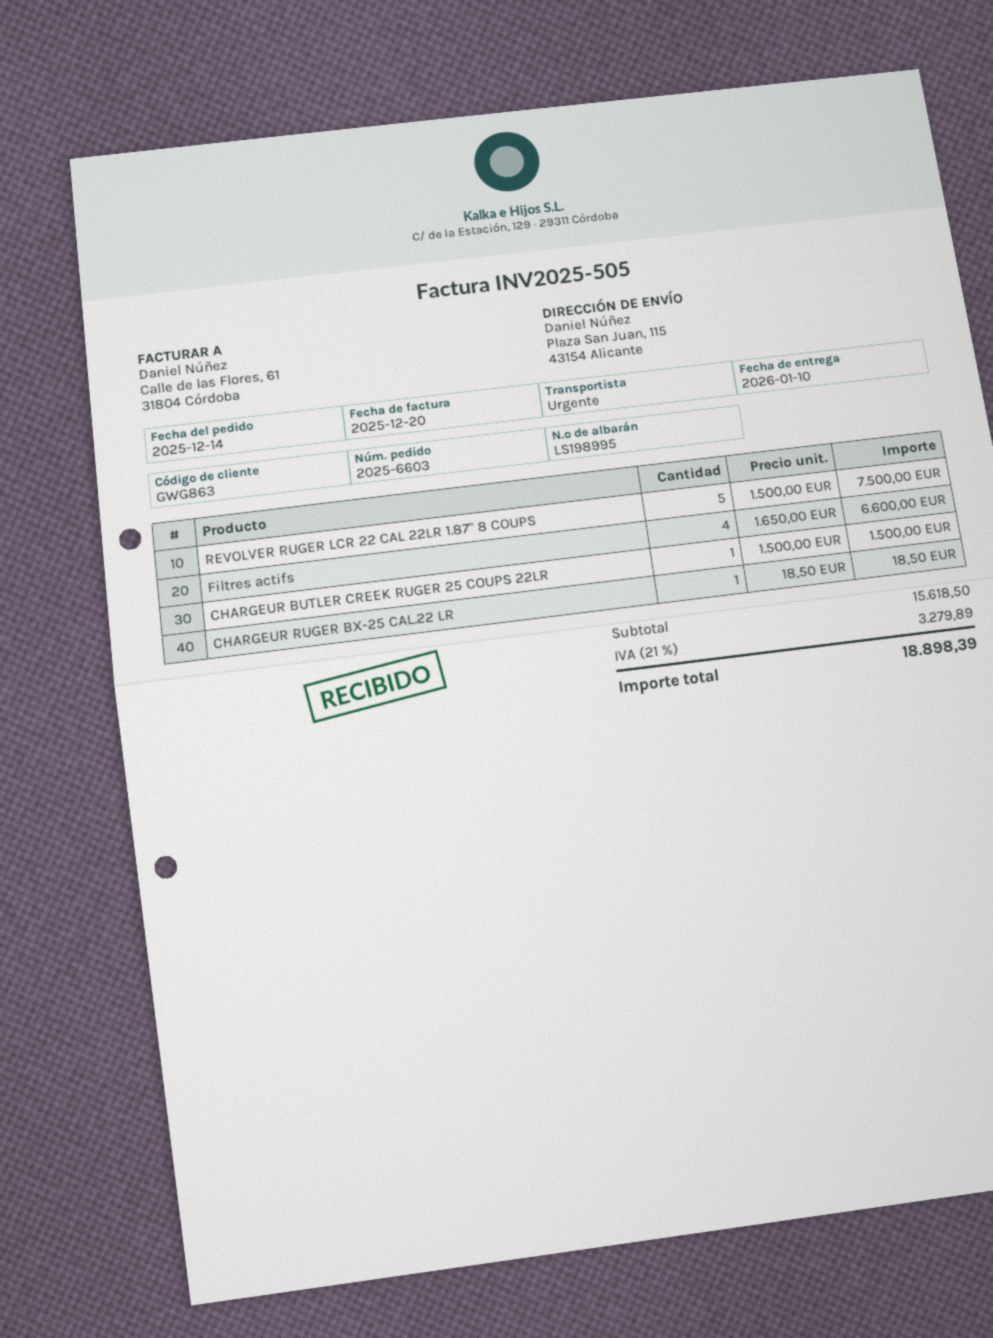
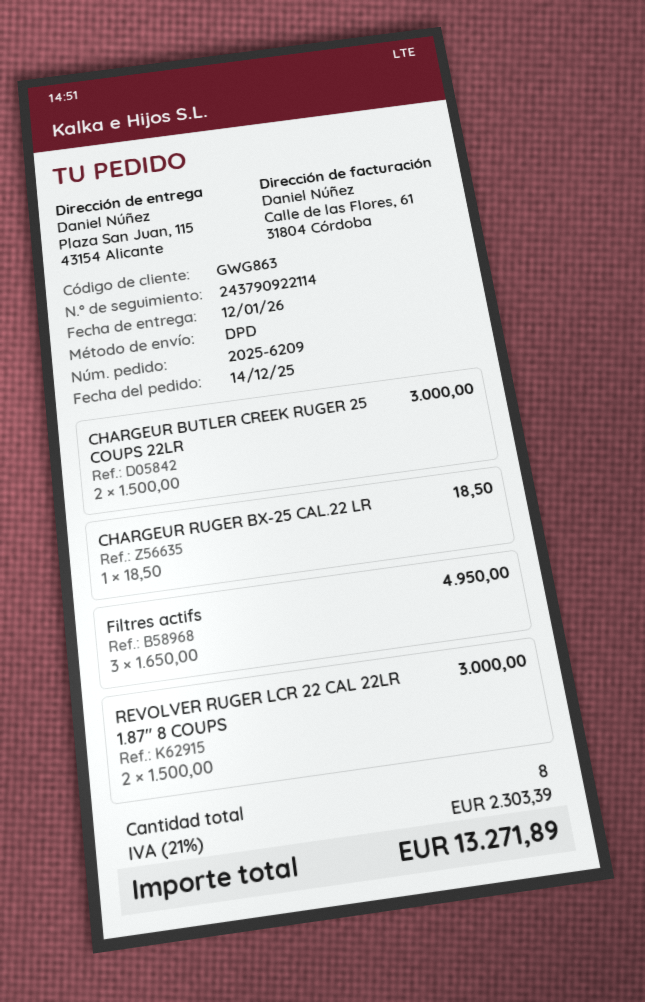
order number: 2025-6603 -> 2025-6209
delivery date: 2026-01-10 -> 2026-01-12
shipping method: express -> DPD
REVOLVER RUGER LCR 22 CAL 22LR 1.87" 8 COUPS: 5 x 1500.00 = 7500.00 -> 2 x 1500.00 = 3000.00
Filtres actifs: 4 x 1650.00 = 6600.00 -> 3 x 1650.00 = 4950.00
CHARGEUR BUTLER CREEK RUGER 25 COUPS 22LR: 1 x 1500.00 = 1500.00 -> 2 x 1500.00 = 3000.00
tax: 21% = 3279.89 -> 21% = 2303.39
total: 18898.39 -> 13271.89

